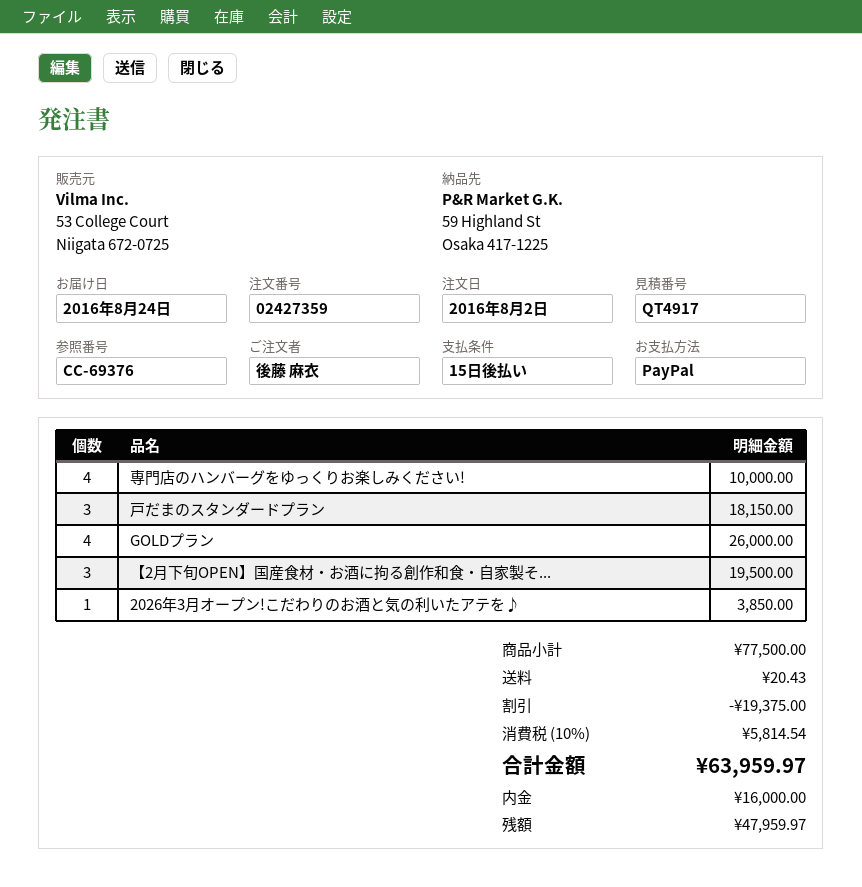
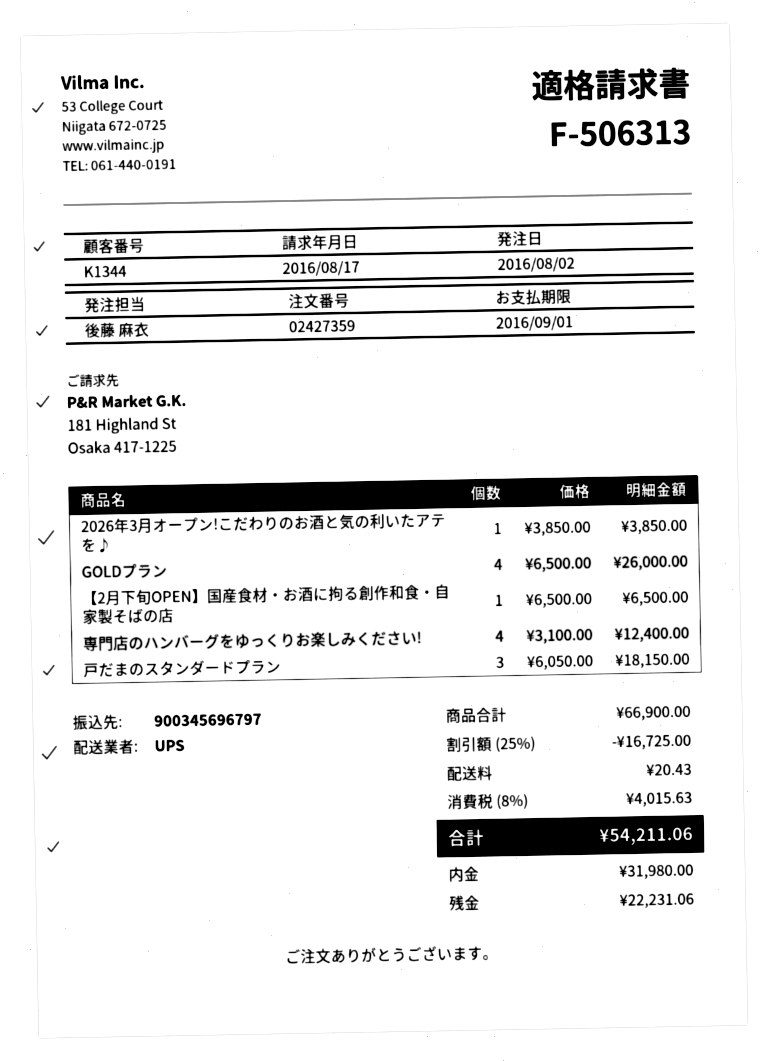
専門店のハンバーグをゆっくりお楽しみください!: 4 for 10000.00 -> 4 for 12400.00
【2月下旬OPEN】国産食材・お酒に拘る創作和食・自家製そ...: 3 for 19500.00 -> 1 for 6500.00
subtotal: 77500.00 -> 66900.00
discount: 19375.00 -> 16725.00
tax: 10% = 5814.54 -> 8% = 4015.63
total: 63959.97 -> 54211.06
deposit: 16000.00 -> 31980.00
balance: 47959.97 -> 22231.06

